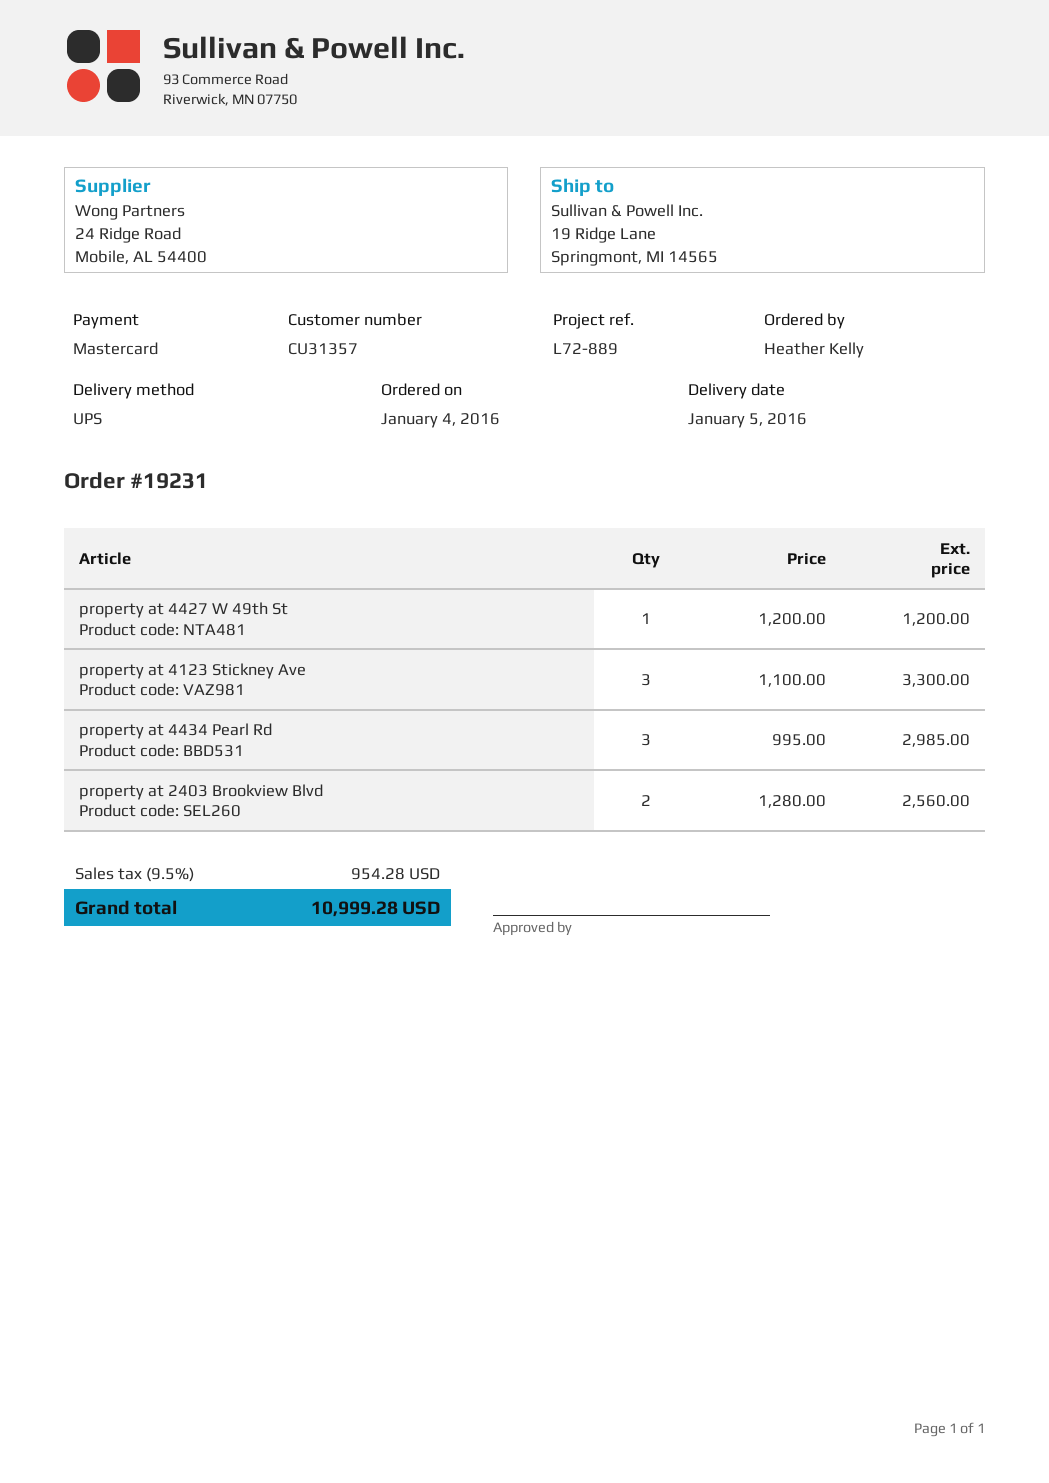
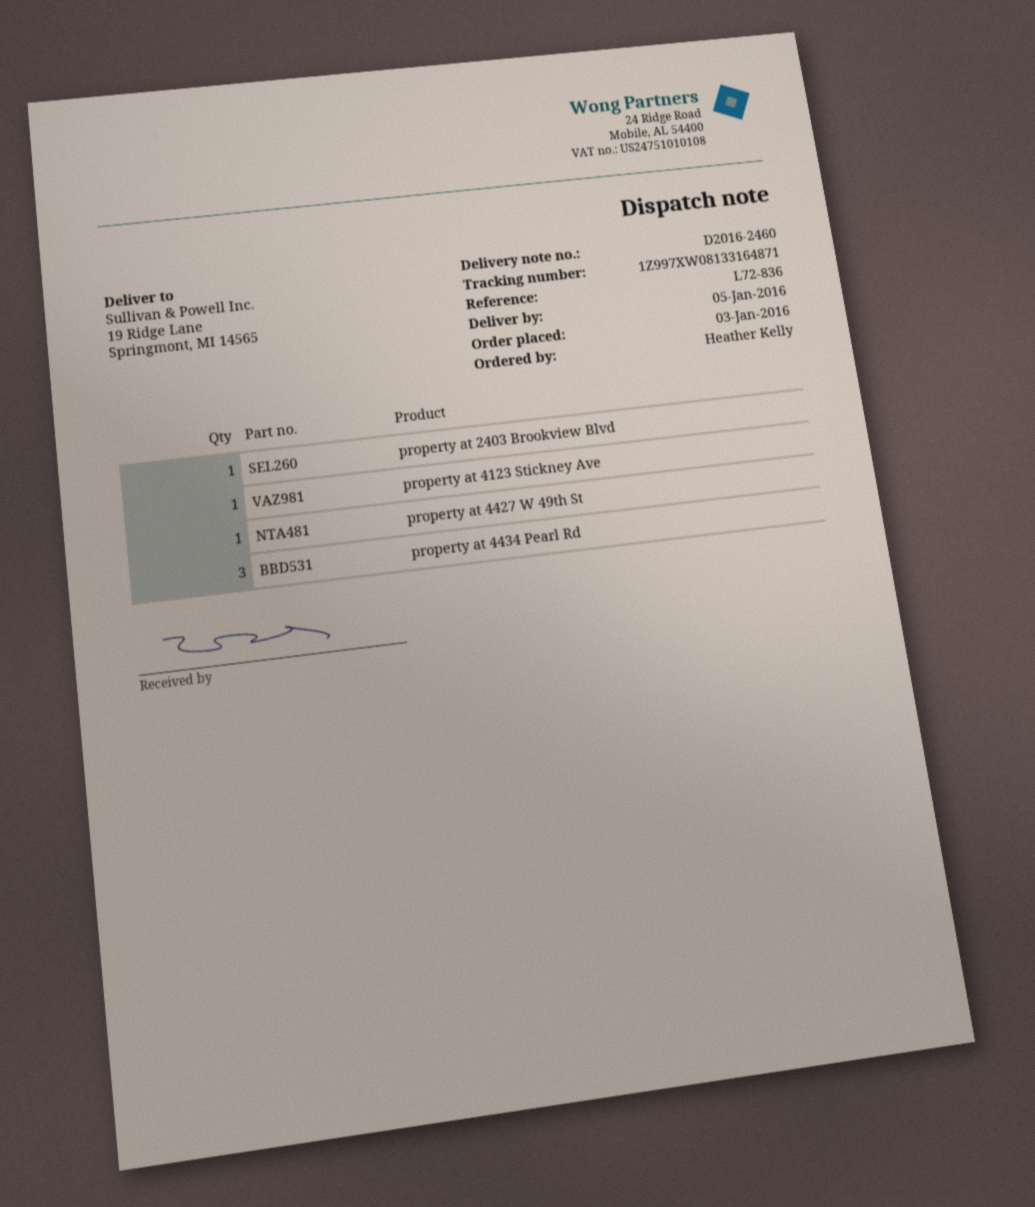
order date: 2016-01-04 -> 2016-01-03
reference: L72-889 -> L72-836
property at 4123 Stickney Ave: 3 -> 1
property at 2403 Brookview Blvd: 2 -> 1

